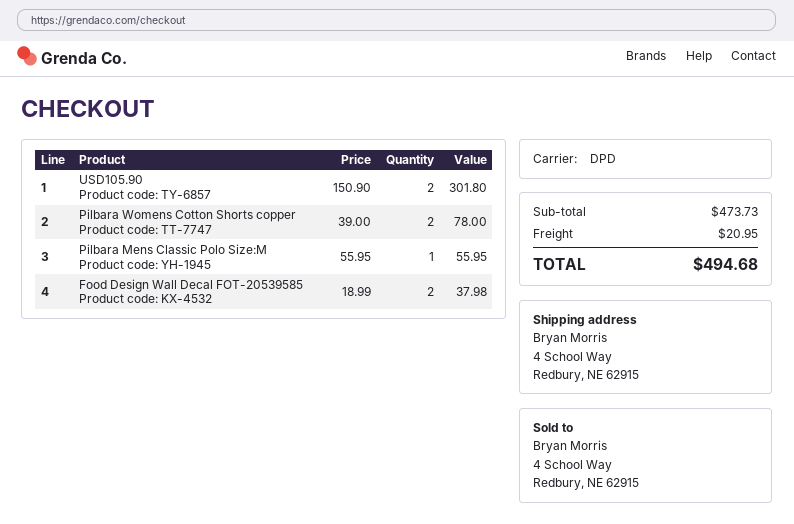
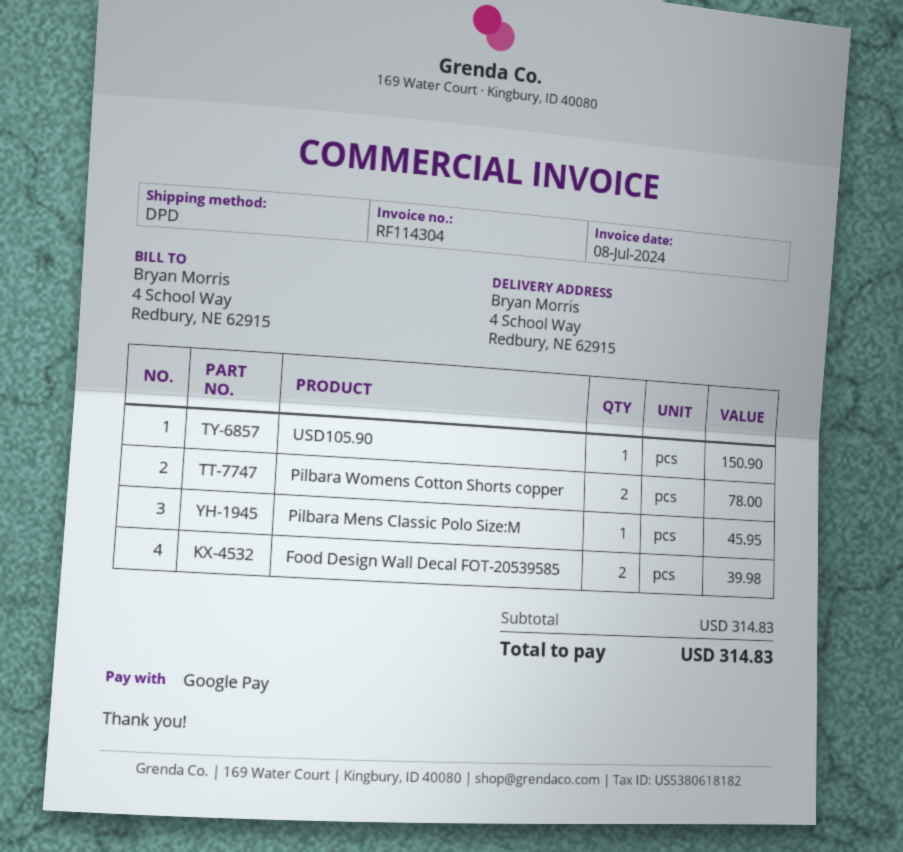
USD105.90: 2 for 301.80 -> 1 for 150.90
Pilbara Mens Classic Polo Size:M: 1 for 55.95 -> 1 for 45.95
Food Design Wall Decal FOT-20539585: 2 for 37.98 -> 2 for 39.98
subtotal: 473.73 -> 314.83
shipping: 20.95 -> none
total: 494.68 -> 314.83

